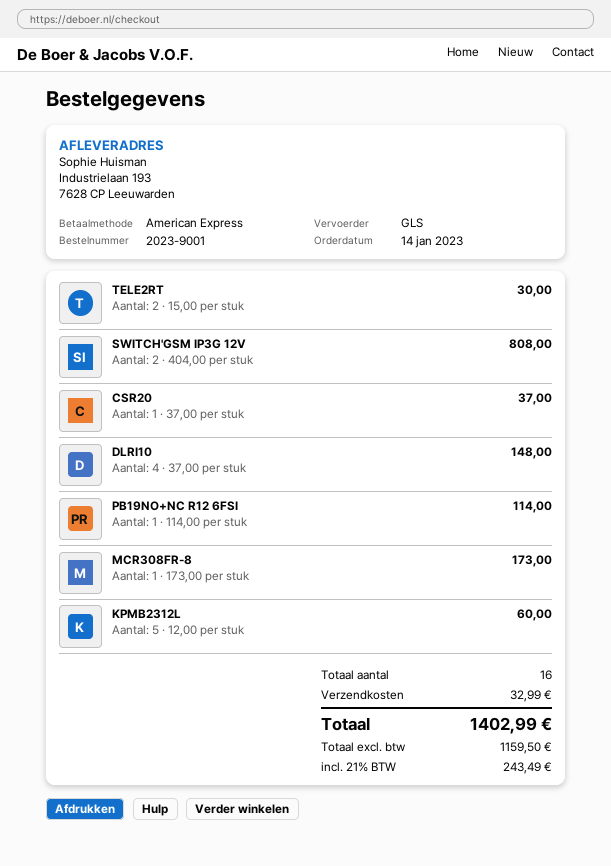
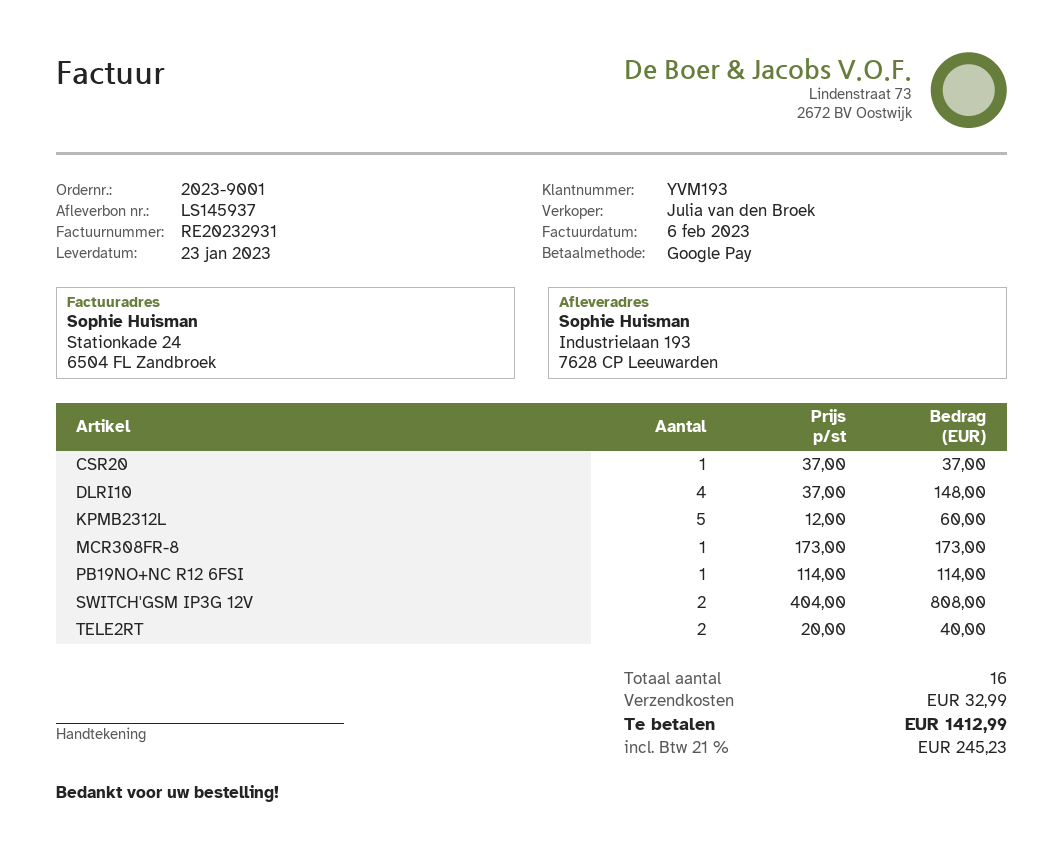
payment method: American Express -> Google Pay
TELE2RT: 2 x 15.00 = 30.00 -> 2 x 20.00 = 40.00
tax: 21% = 243.49 -> 21% = 245.23
total: 1402.99 -> 1412.99

